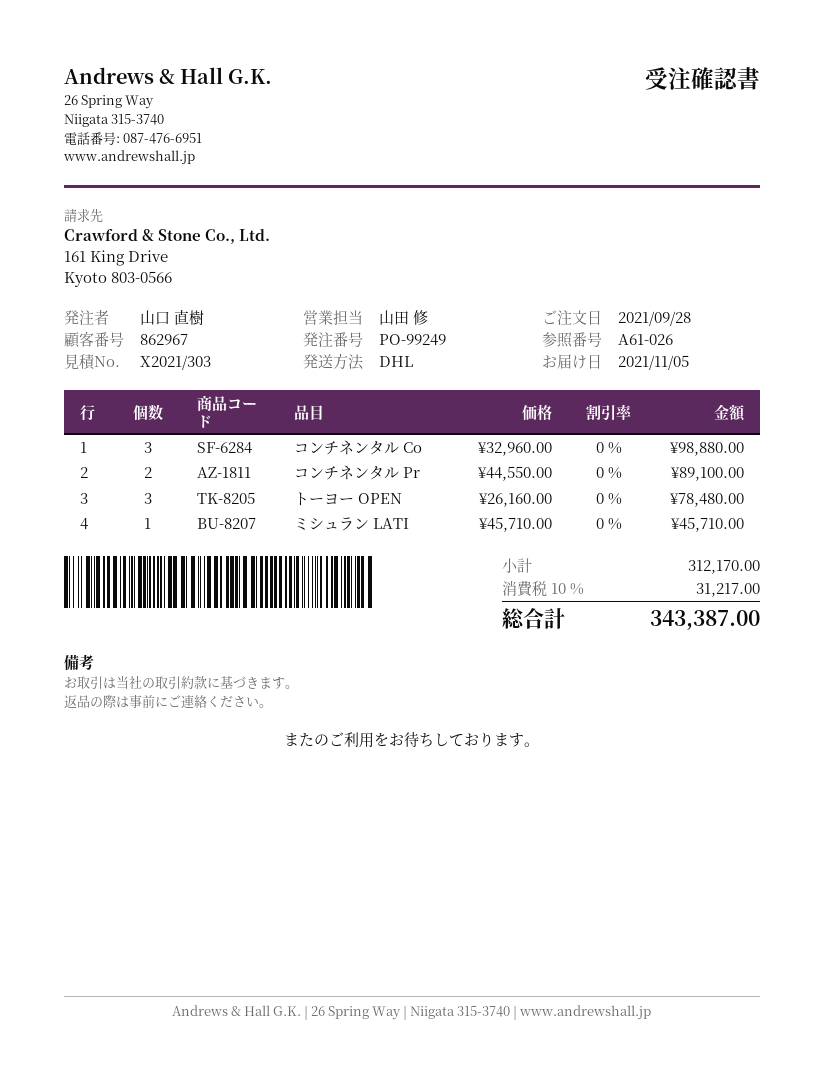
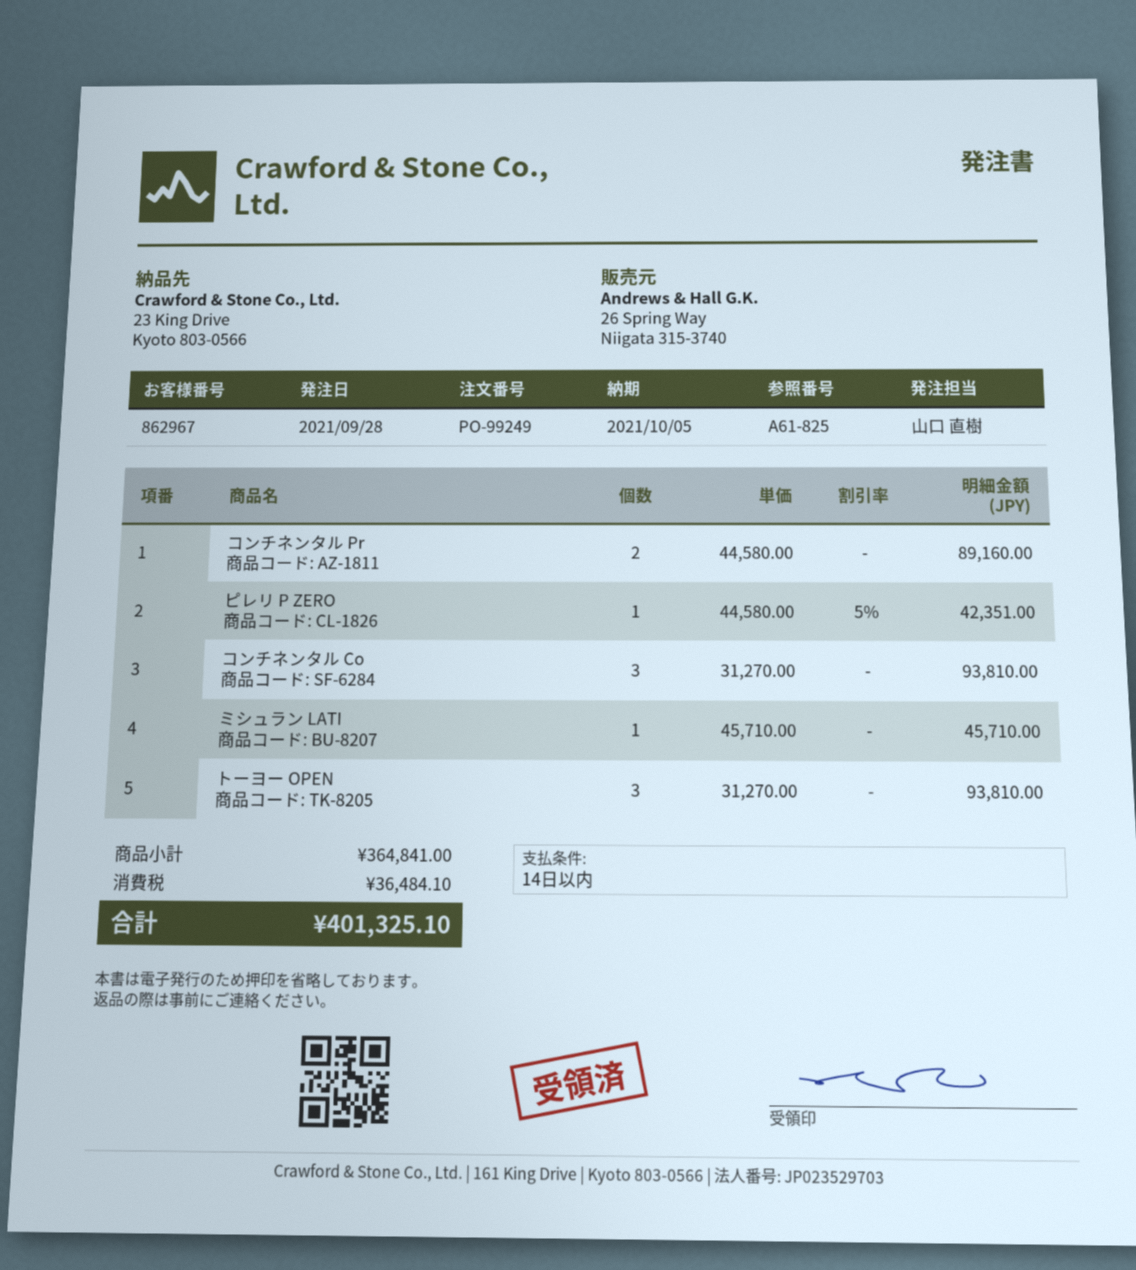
delivery date: 2021-11-05 -> 2021-10-05
reference: A61-026 -> A61-825
コンチネンタル Co: 3 x 32960.00 = 98880.00 -> 3 x 31270.00 = 93810.00
コンチネンタル Pr: 2 x 44550.00 = 89100.00 -> 2 x 44580.00 = 89160.00
トーヨー OPEN: 3 x 26160.00 = 78480.00 -> 3 x 31270.00 = 93810.00
ピレリ P ZERO: none -> 1 x 44580.00 - 5% = 42351.00
subtotal: 312170.00 -> 364841.00
tax: 31217.00 -> 36484.10
total: 343387.00 -> 401325.10

